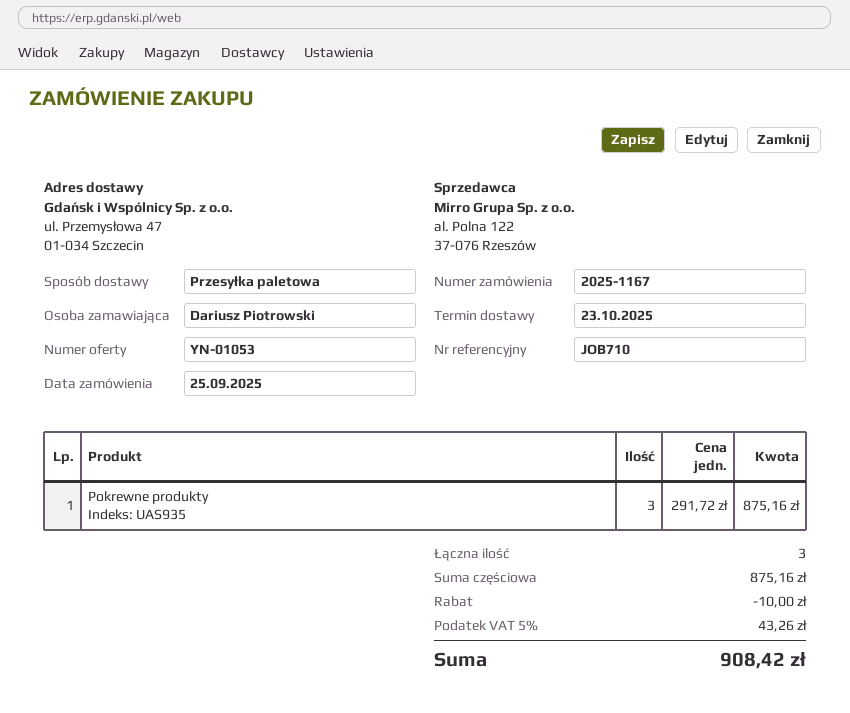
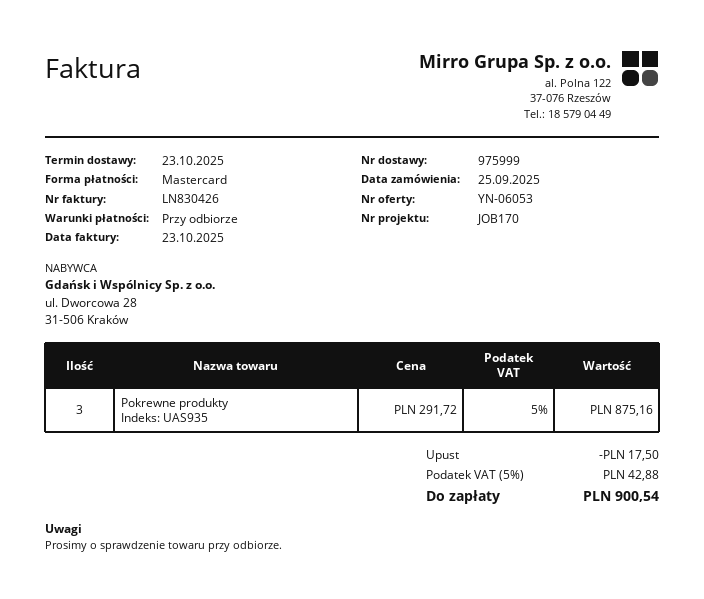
quote number: YN-01053 -> YN-06053
reference: JOB710 -> JOB170
discount: 10.00 -> 17.50
tax: 5% = 43.26 -> 5% = 42.88
total: 908.42 -> 900.54

